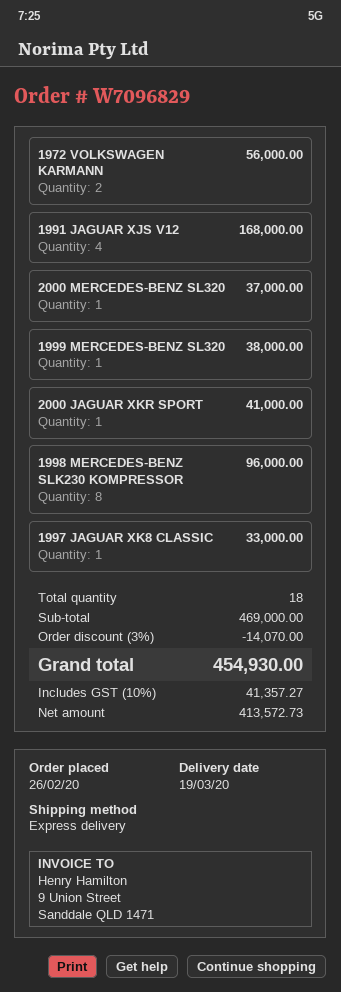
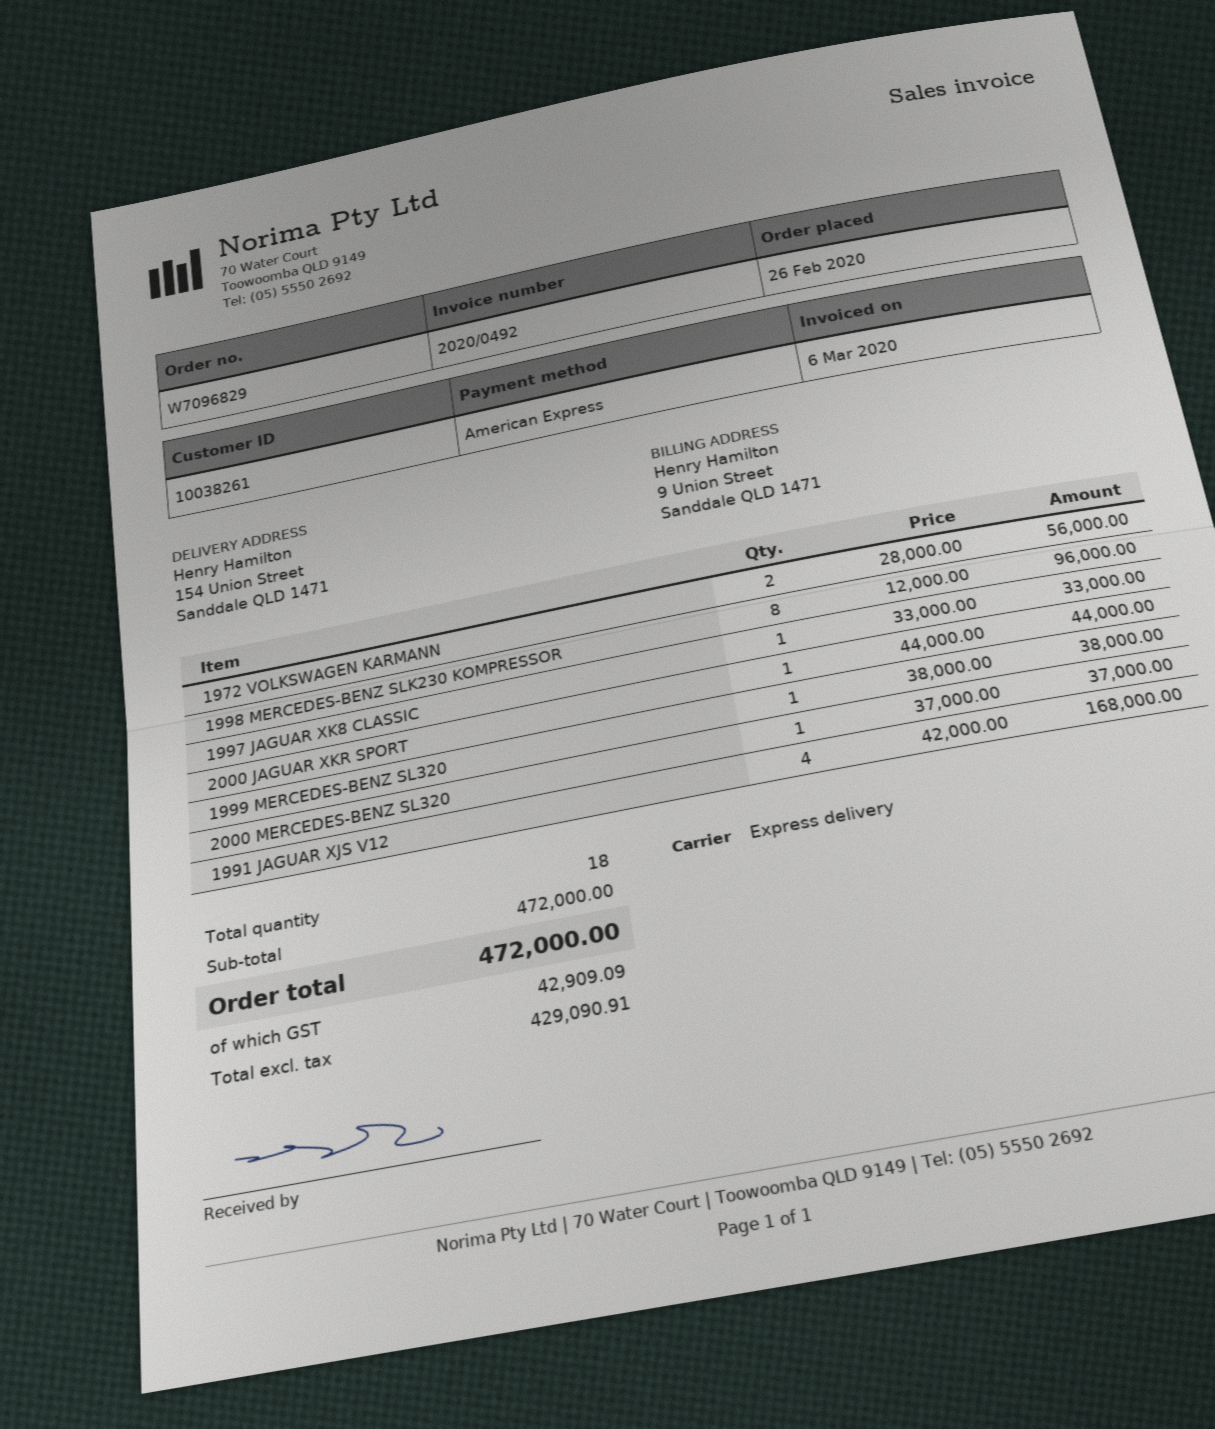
2000 JAGUAR XKR SPORT: 1 for 41000.00 -> 1 for 44000.00
subtotal: 469000.00 -> 472000.00
discount: 3% = 14070.00 -> none
net: 413572.73 -> 429090.91
tax: 41357.27 -> 42909.09
total: 454930.00 -> 472000.00

